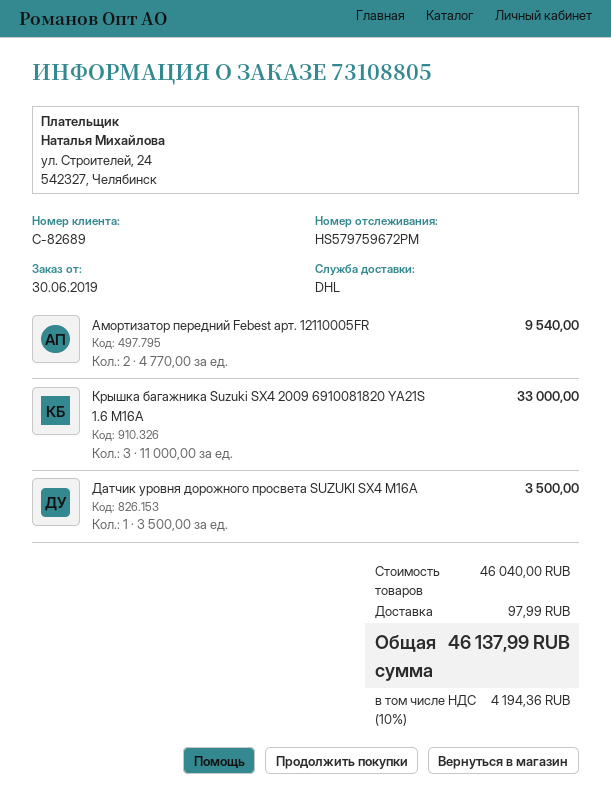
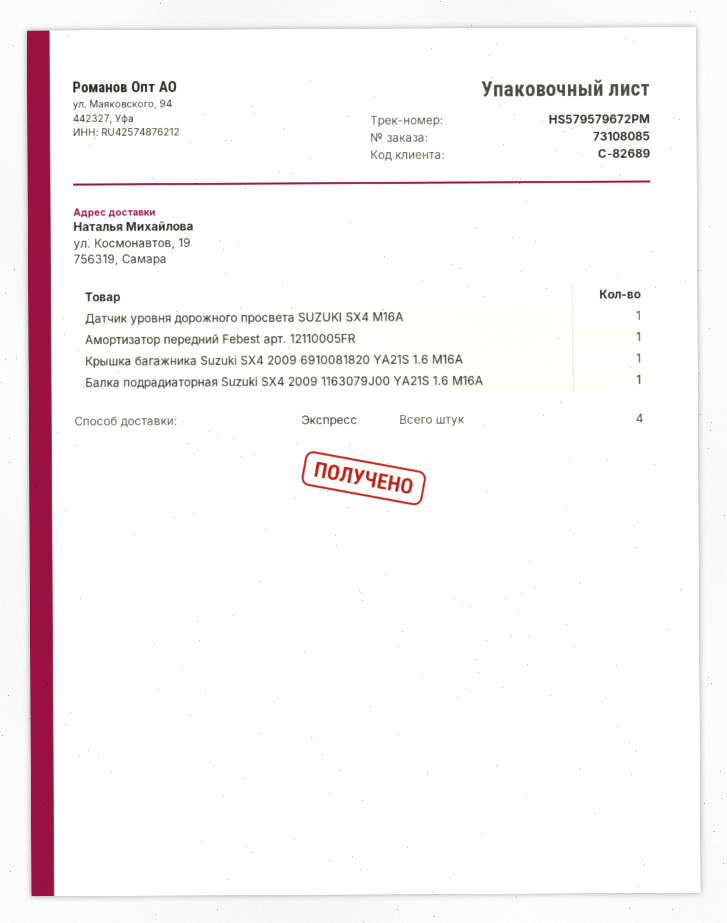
order number: 73108805 -> 73108085
shipping method: DHL -> express
tracking number: HS579759672PM -> HS579579672PM
Амортизатор передний Febest арт. 12110005FR: 2 -> 1
Крышка багажника Suzuki SX4 2009 6910081820 YA21S 1.6 M16A: 3 -> 1
Балка подрадиаторная Suzuki SX4 2009 1163079J00 YA21S 1.6 M16A: none -> 1

